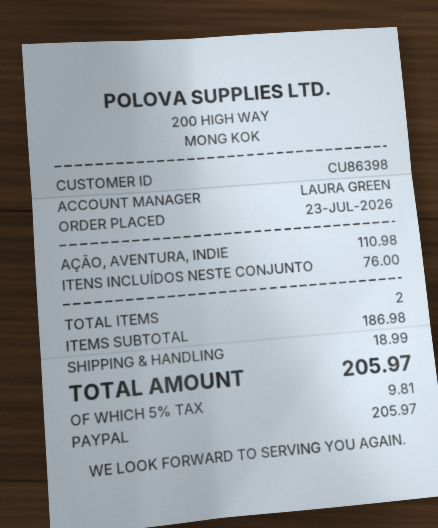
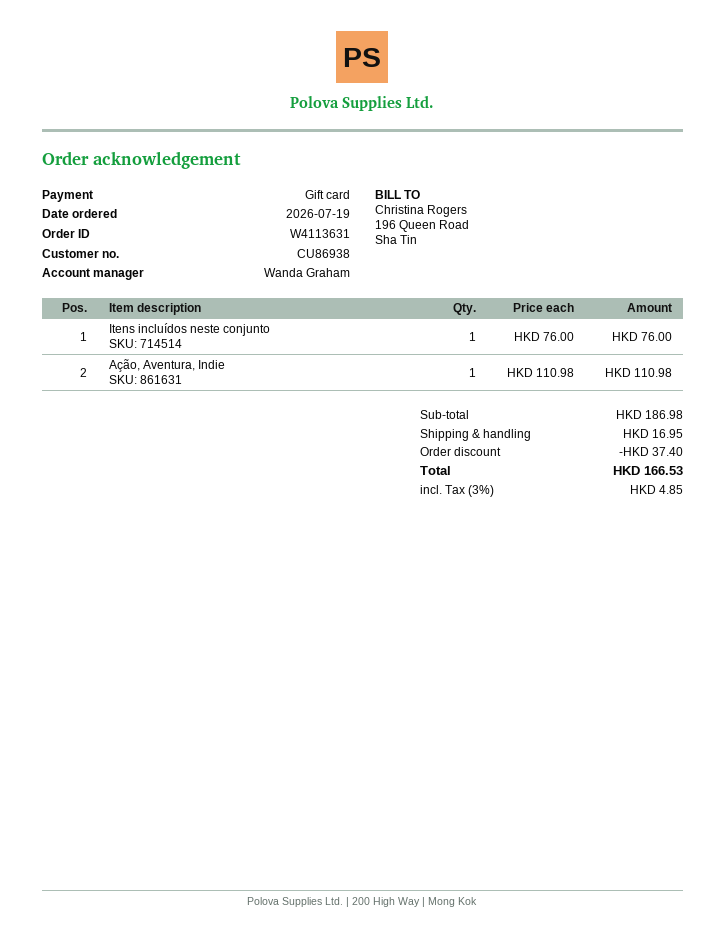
order date: 2026-07-23 -> 2026-07-19
customer number: CU86398 -> CU86938
sales rep: LAURA GREEN -> Wanda Graham
payment method: PayPal -> gift card
discount: none -> 37.40
shipping: 18.99 -> 16.95
tax: 5% = 9.81 -> 3% = 4.85
total: 205.97 -> 166.53

